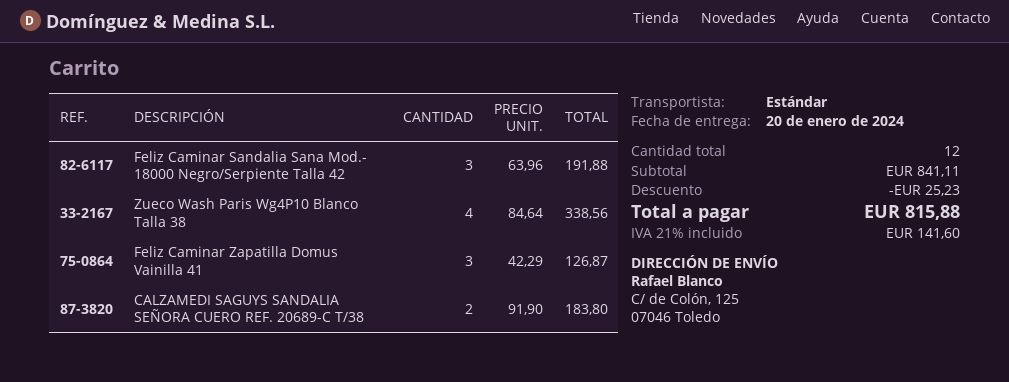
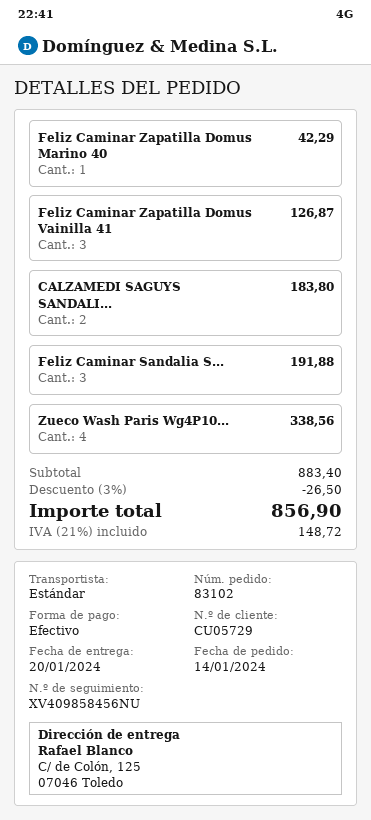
Feliz Caminar Zapatilla Domus Marino 40: none -> 1 for 42.29
subtotal: 841.11 -> 883.40
discount: 25.23 -> 26.50
tax: 21% = 141.60 -> 21% = 148.72
total: 815.88 -> 856.90

